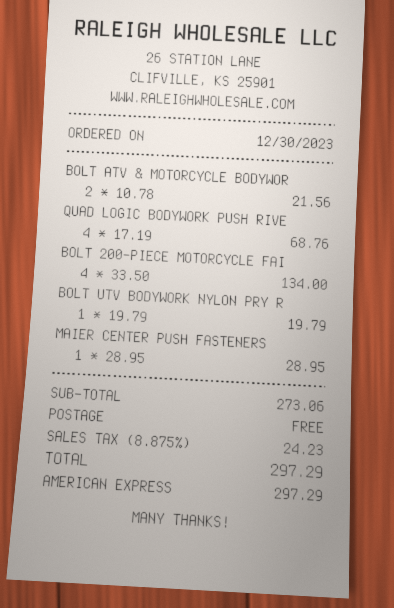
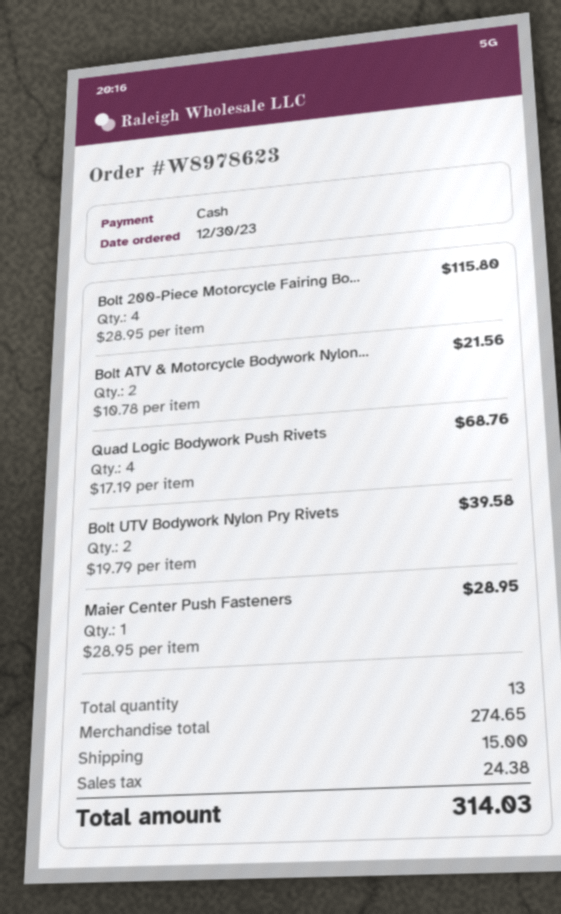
payment method: American Express -> cash
BOLT 200-PIECE MOTORCYCLE FAI: 4 x 33.50 = 134.00 -> 4 x 28.95 = 115.80
BOLT UTV BODYWORK NYLON PRY R: 1 x 19.79 = 19.79 -> 2 x 19.79 = 39.58
subtotal: 273.06 -> 274.65
shipping: 0.00 -> 15.00
tax: 24.23 -> 24.38
total: 297.29 -> 314.03

